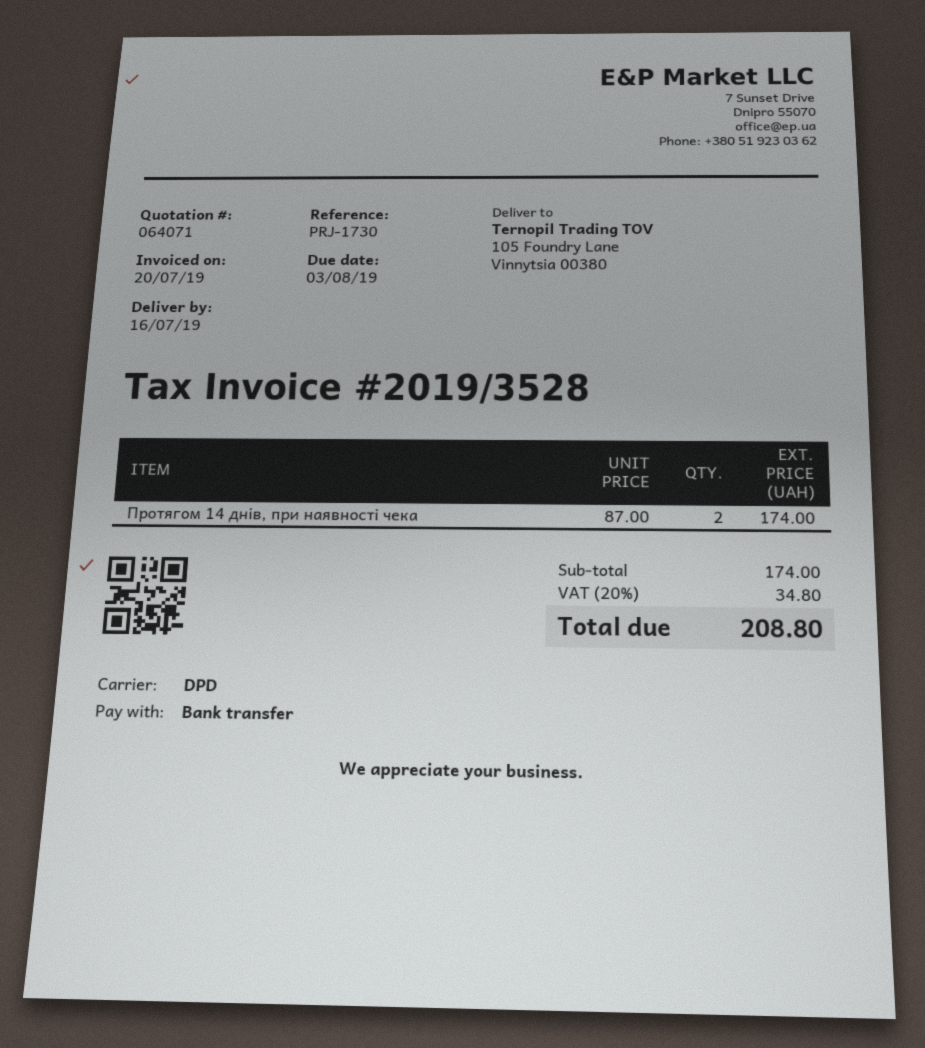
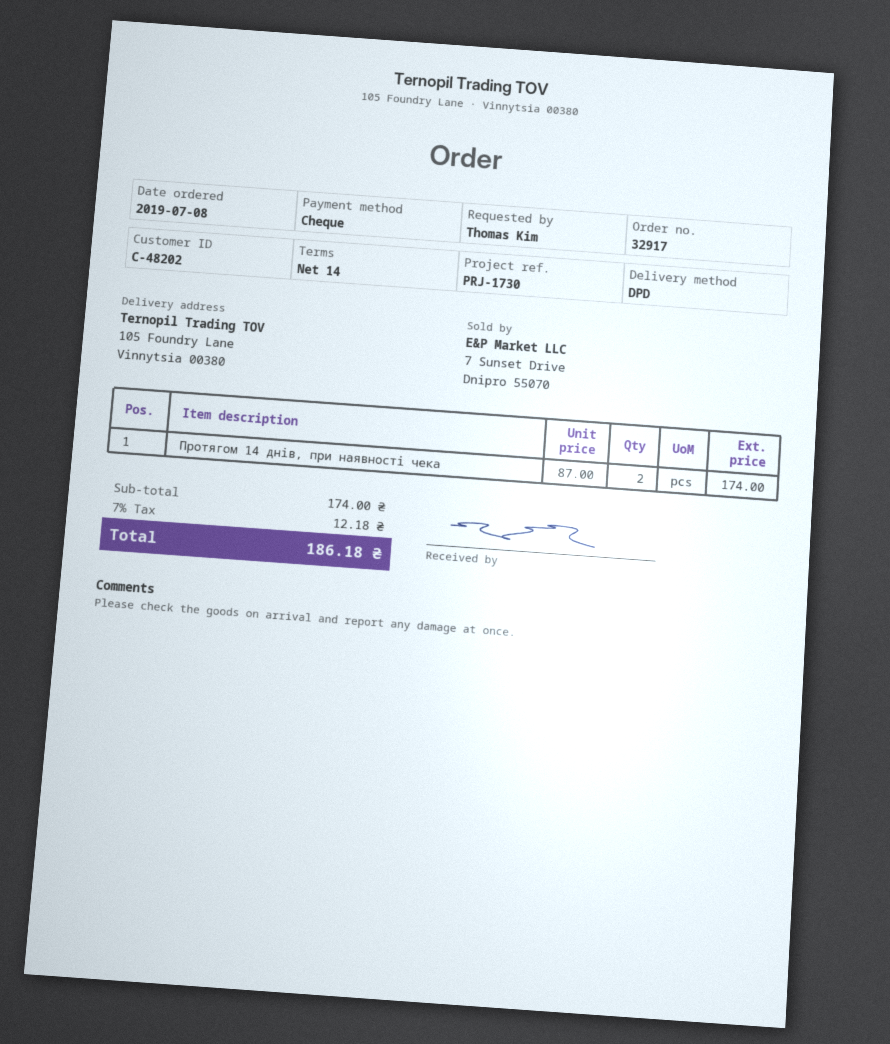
payment method: bank transfer -> cheque
tax: 20% = 34.80 -> 7% = 12.18
total: 208.80 -> 186.18

